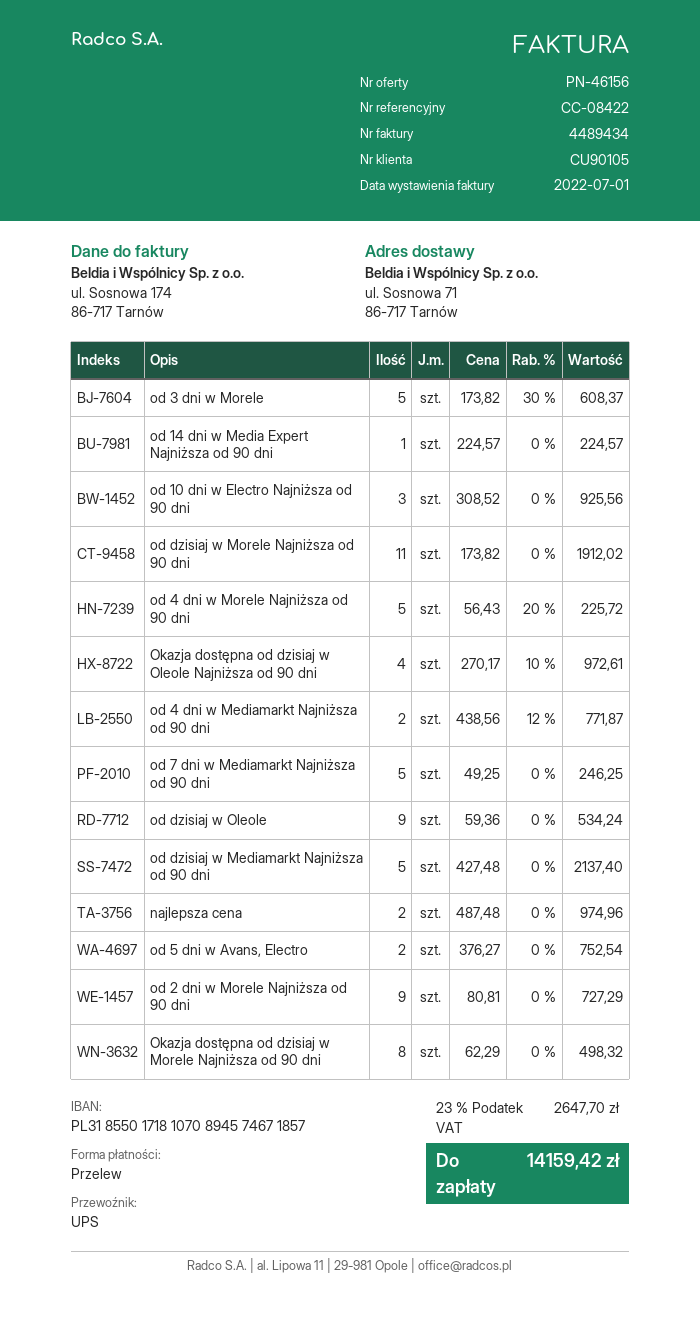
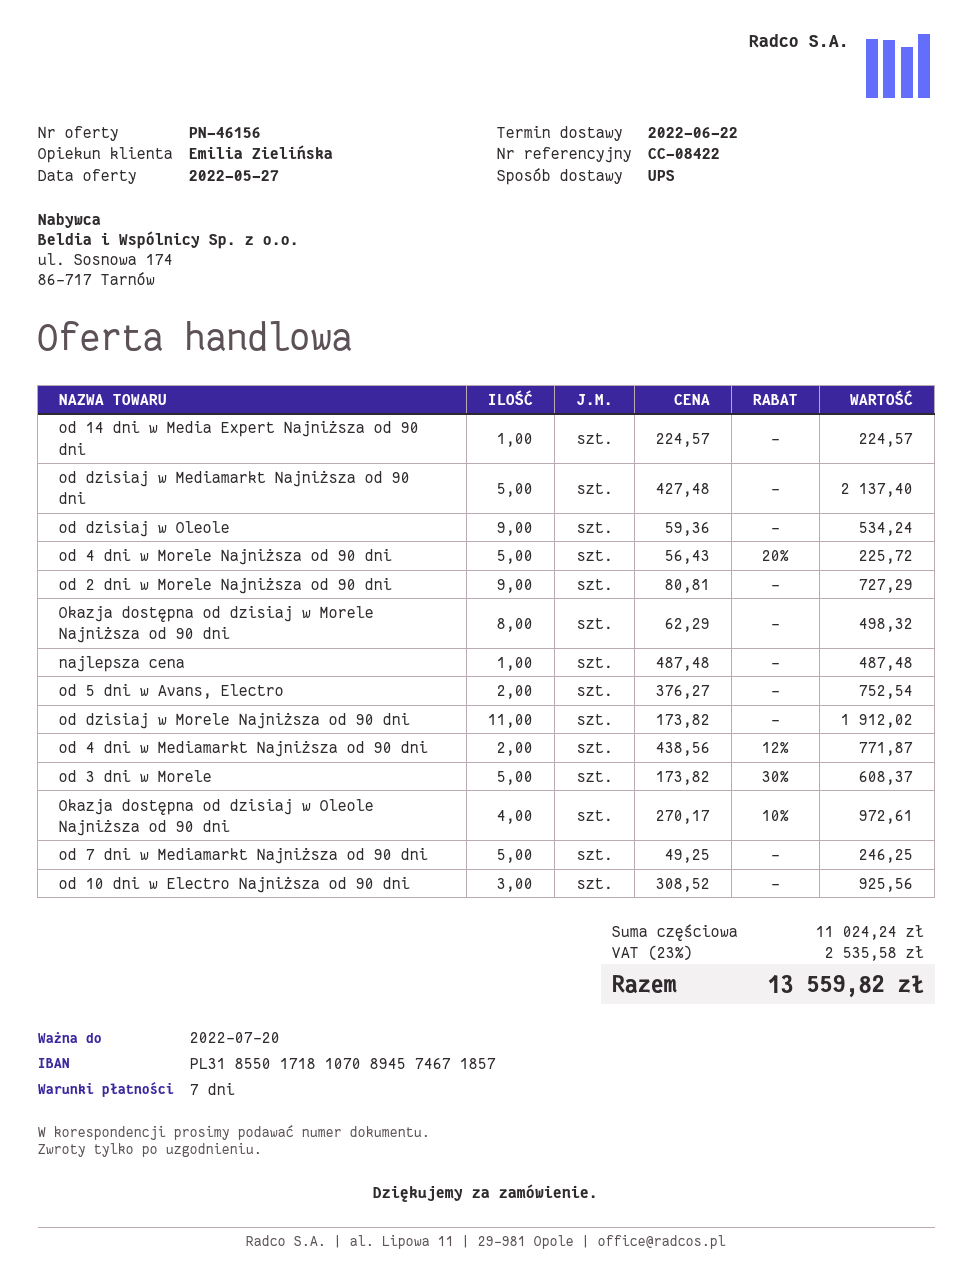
najlepsza cena: 2 x 487.48 = 974.96 -> 1 x 487.48 = 487.48
tax: 23% = 2647.70 -> 23% = 2535.58
total: 14159.42 -> 13559.82

